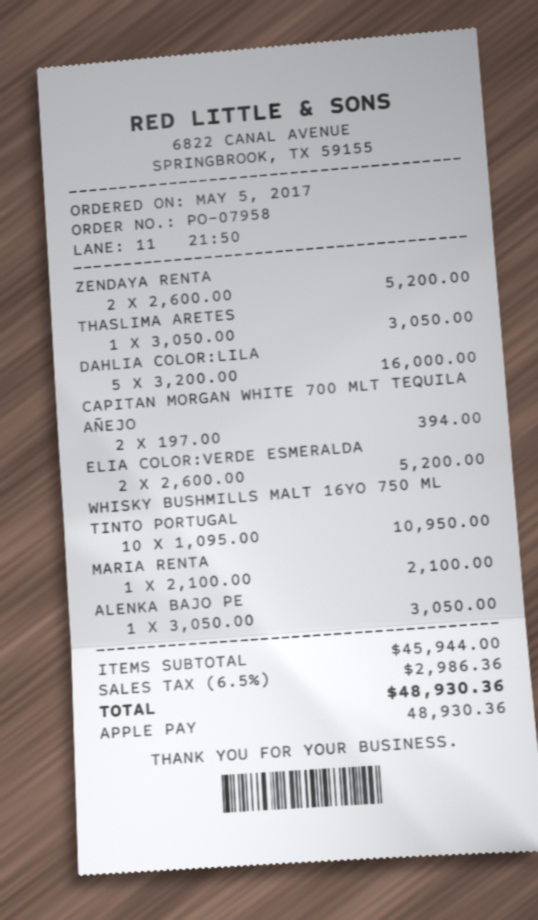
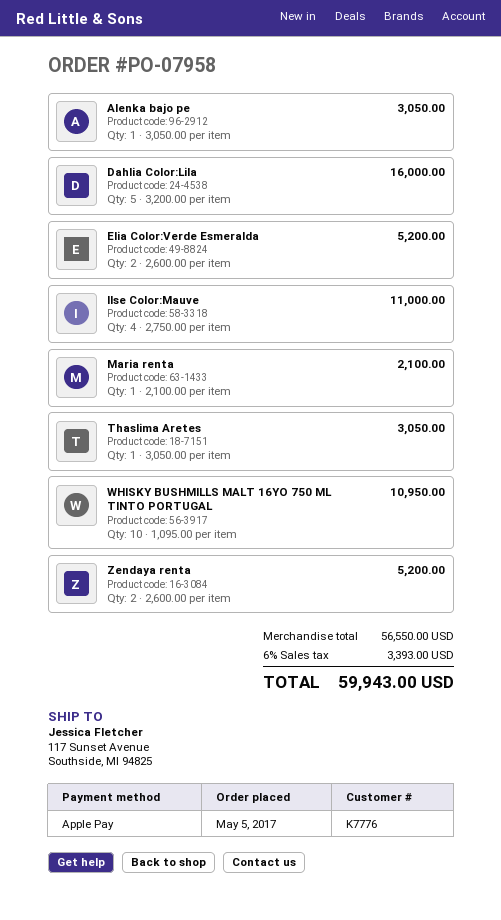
CAPITAN MORGAN WHITE 700 MLT TEQUILA AÑEJO: 2 x 197.00 = 394.00 -> none
Ilse Color:Mauve: none -> 4 x 2750.00 = 11000.00
subtotal: 45944.00 -> 56550.00
tax: 6.5% = 2986.36 -> 6% = 3393.00
total: 48930.36 -> 59943.00

